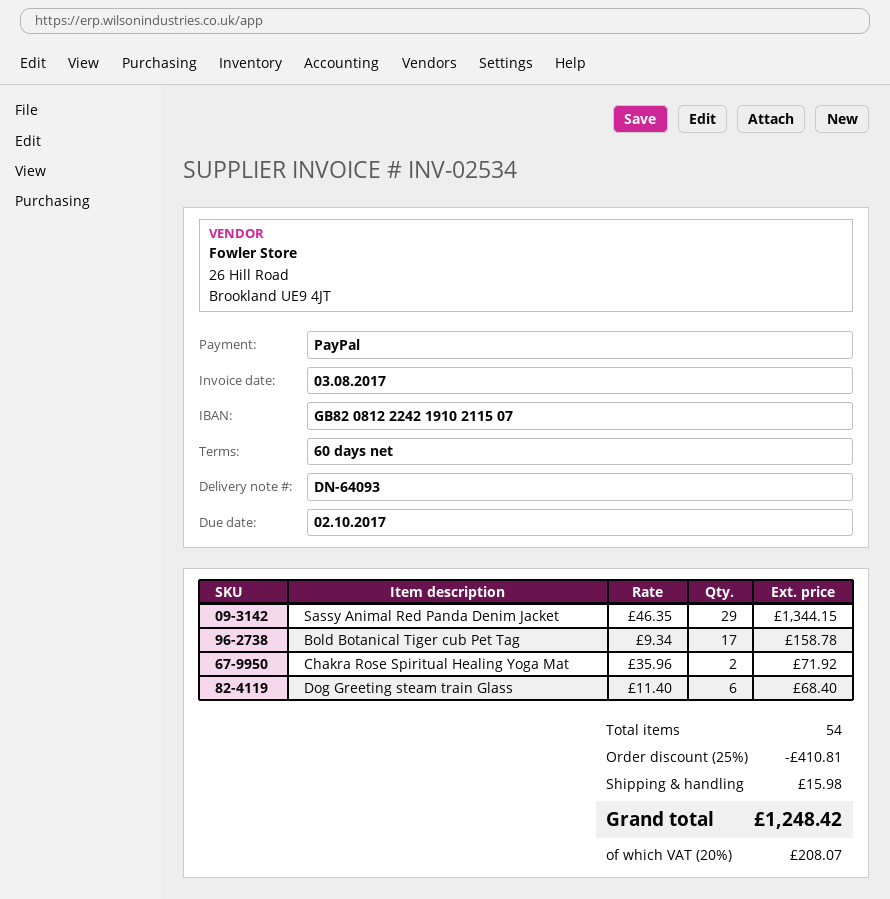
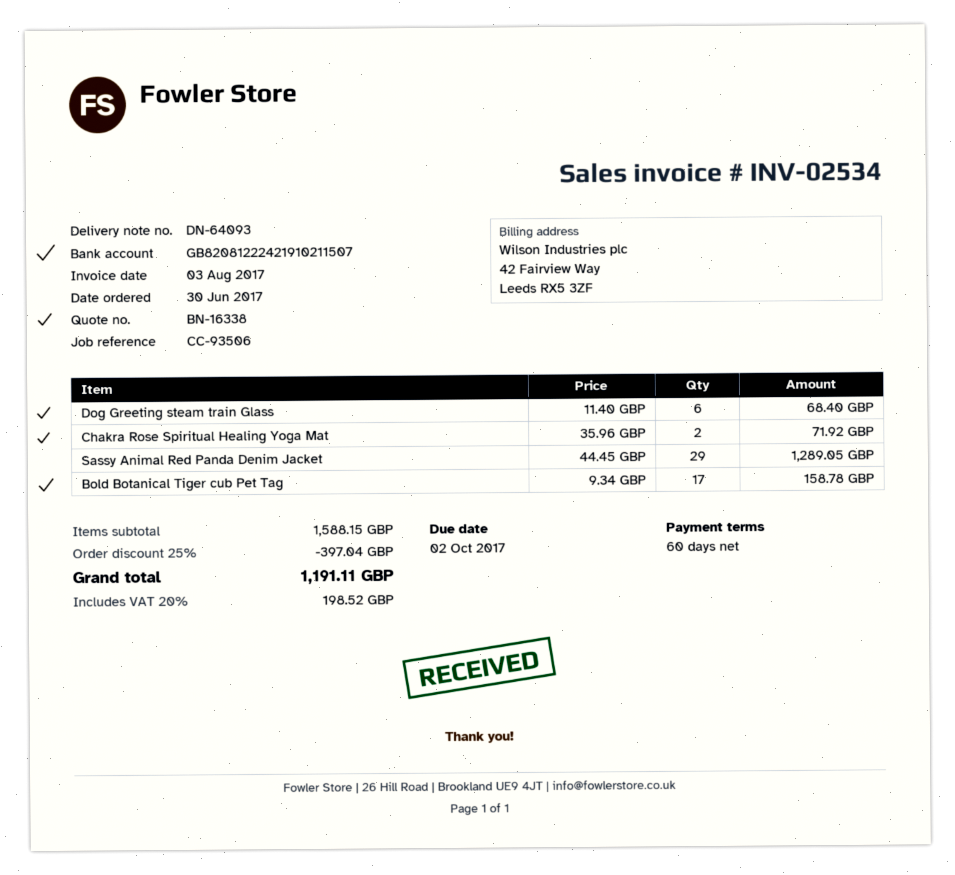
Sassy Animal Red Panda Denim Jacket: 29 x 46.35 = 1344.15 -> 29 x 44.45 = 1289.05
discount: 25% = 410.81 -> 25% = 397.04
shipping: 15.98 -> none
tax: 20% = 208.07 -> 20% = 198.52
total: 1248.42 -> 1191.11

